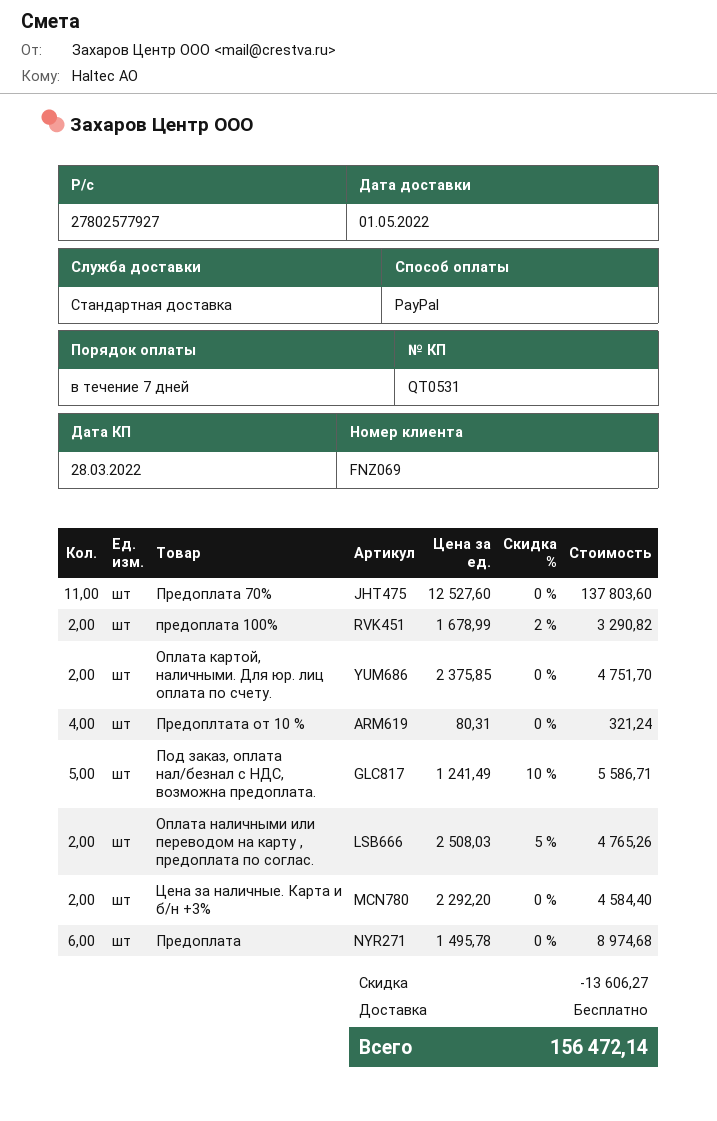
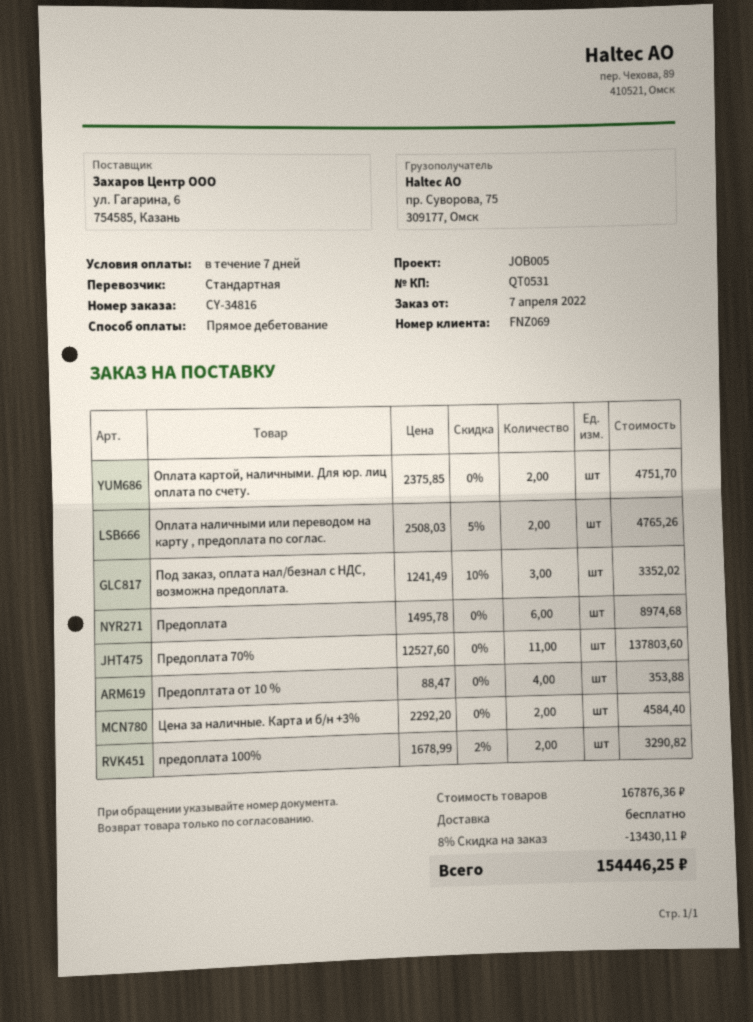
payment method: PayPal -> direct debit
Предоплтата от 10 %: 4 x 80.31 = 321.24 -> 4 x 88.47 = 353.88
Под заказ, оплата нал/безнал с НДС, возможна предоплата.: 5 x 1241.49 - 10% = 5586.71 -> 3 x 1241.49 - 10% = 3352.02
discount: 13606.27 -> 13430.11
total: 156472.14 -> 154446.25

